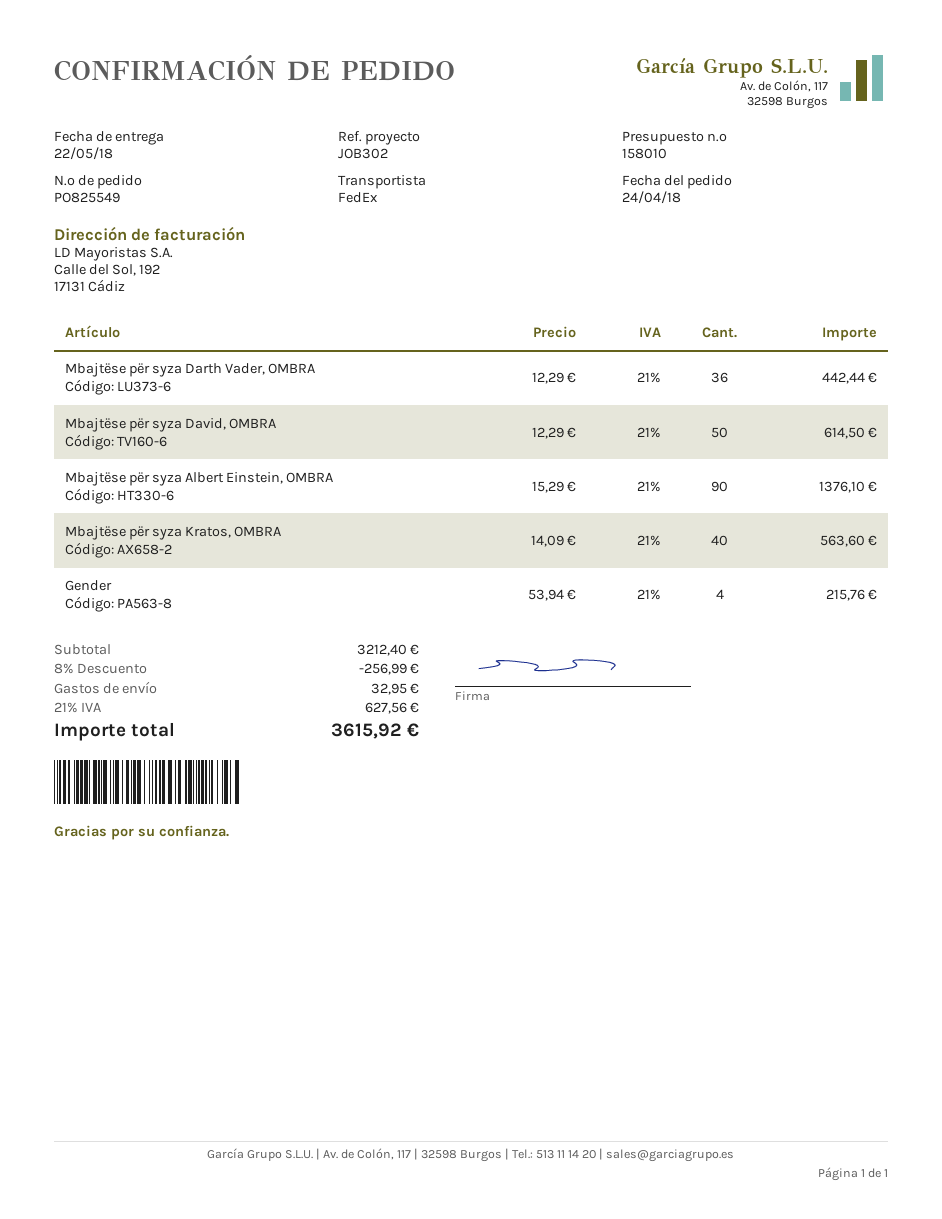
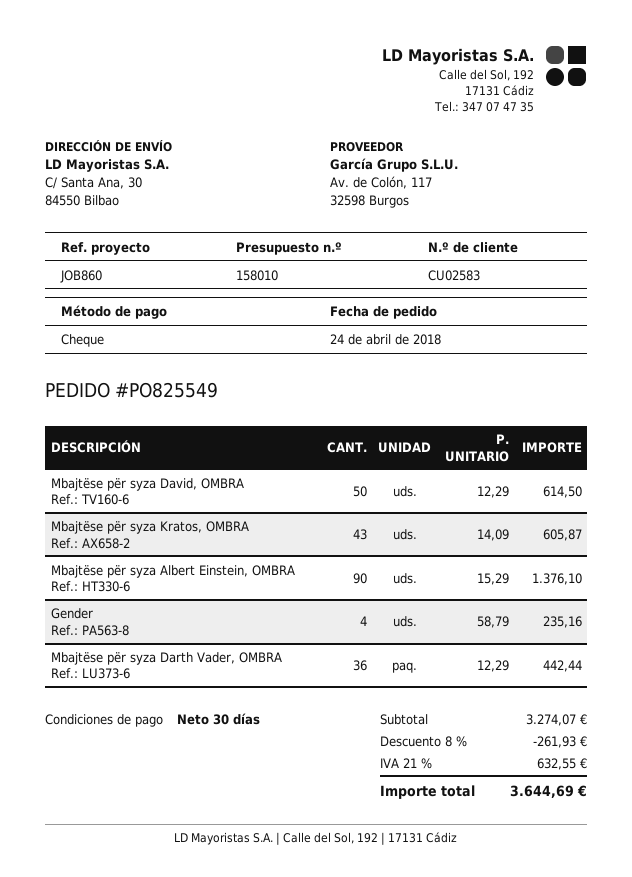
reference: JOB302 -> JOB860
Mbajtëse për syza Kratos, OMBRA: 40 x 14.09 = 563.60 -> 43 x 14.09 = 605.87
Gender: 4 x 53.94 = 215.76 -> 4 x 58.79 = 235.16
subtotal: 3212.40 -> 3274.07
discount: 8% = 256.99 -> 8% = 261.93
shipping: 32.95 -> none
tax: 21% = 627.56 -> 21% = 632.55
total: 3615.92 -> 3644.69

